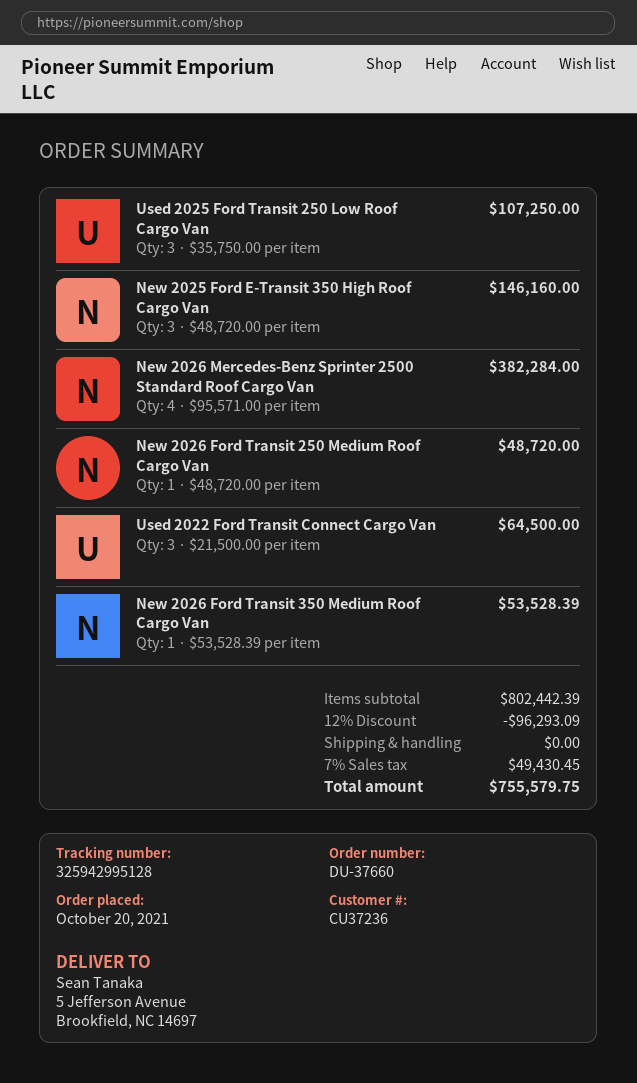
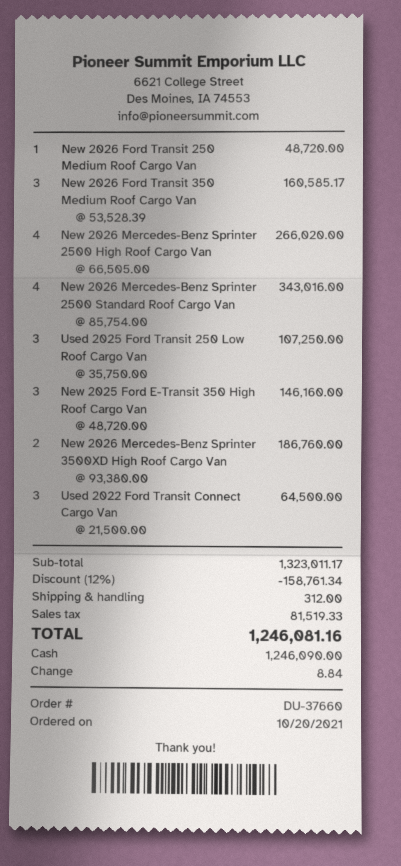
New 2026 Mercedes-Benz Sprinter 2500 Standard Roof Cargo Van: 4 x 95571.00 = 382284.00 -> 4 x 85754.00 = 343016.00
New 2026 Ford Transit 350 Medium Roof Cargo Van: 1 x 53528.39 = 53528.39 -> 3 x 53528.39 = 160585.17
New 2026 Mercedes-Benz Sprinter 2500 High Roof Cargo Van: none -> 4 x 66505.00 = 266020.00
New 2026 Mercedes-Benz Sprinter 3500XD High Roof Cargo Van: none -> 2 x 93380.00 = 186760.00
subtotal: 802442.39 -> 1323011.17
discount: 12% = 96293.09 -> 12% = 158761.34
shipping: 0.00 -> 312.00
tax: 49430.45 -> 81519.33
total: 755579.75 -> 1246081.16

